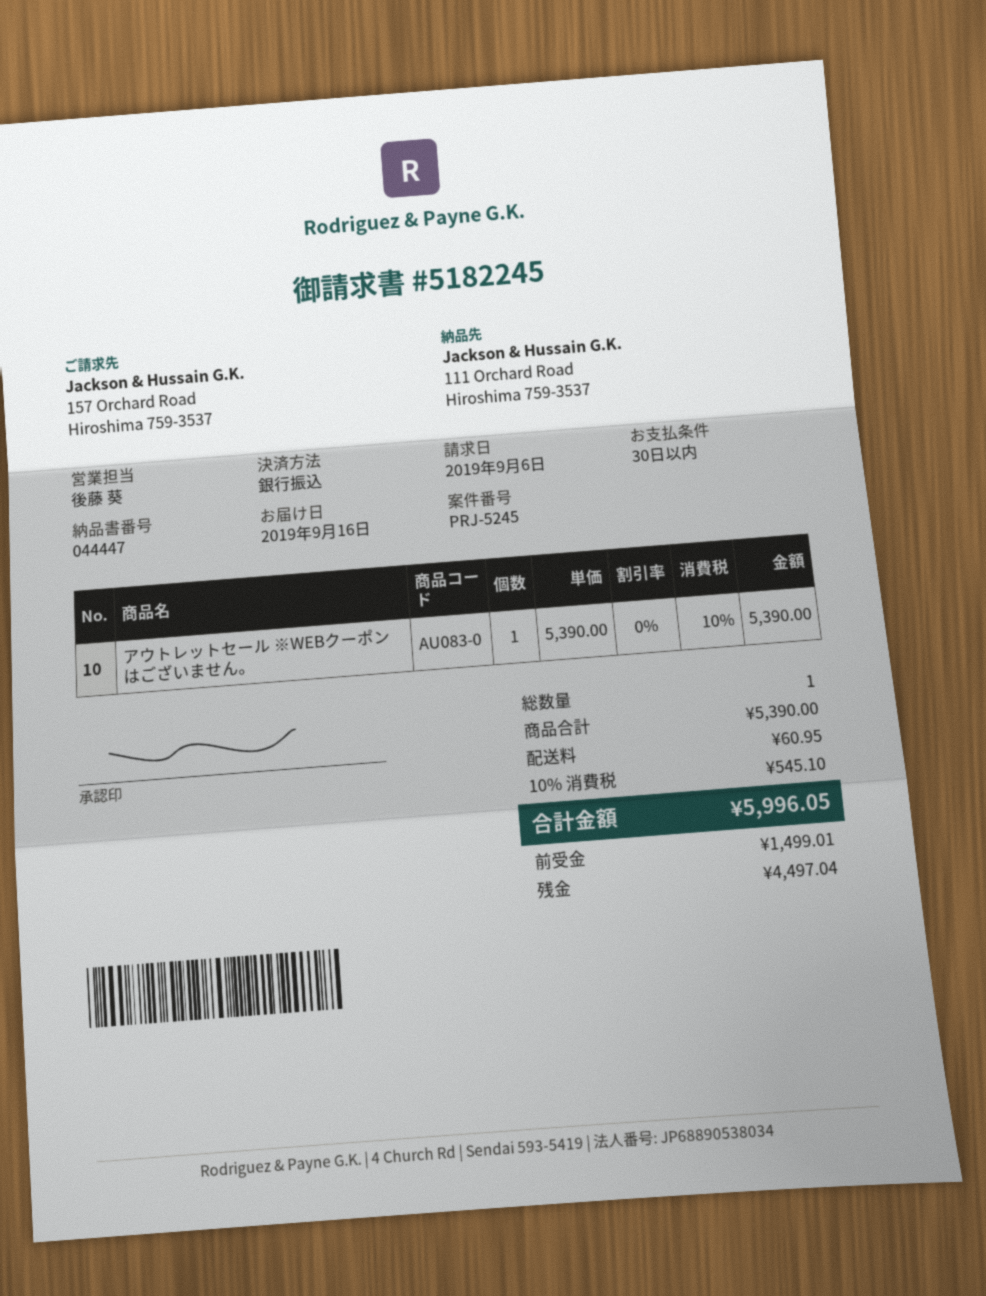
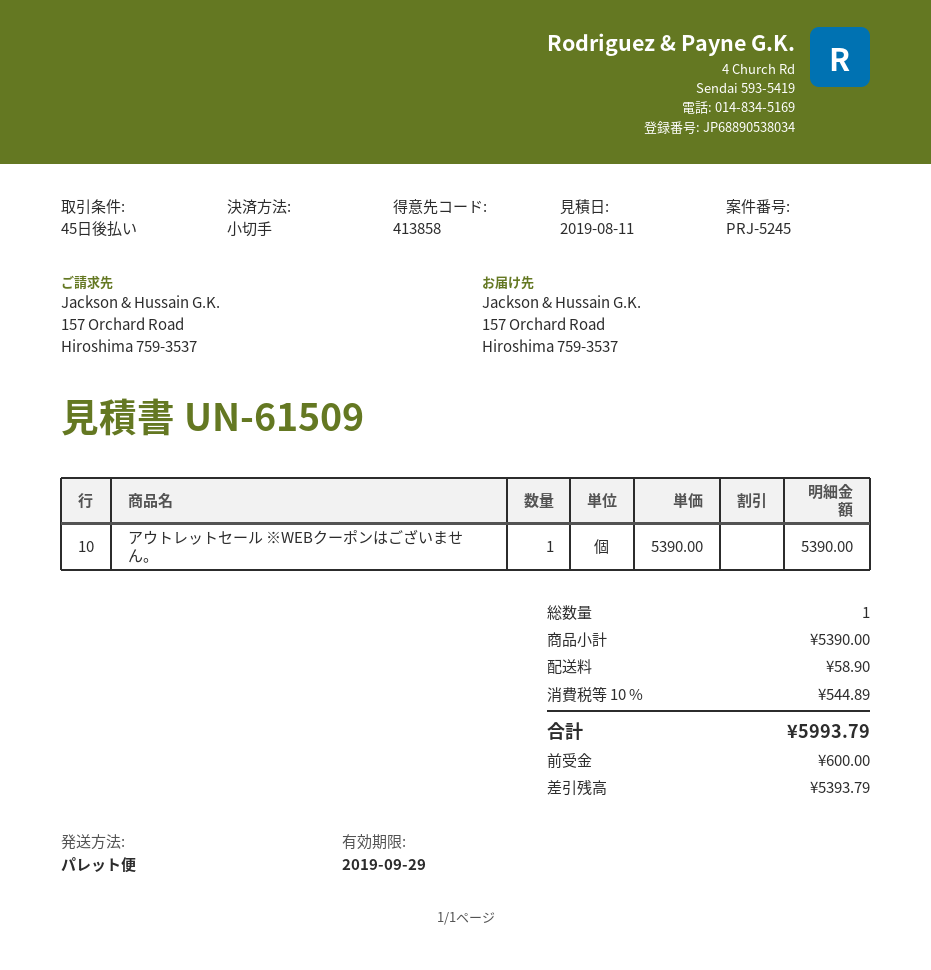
payment terms: 30 days -> 45 days
payment method: bank transfer -> cheque
ship to: 111 Orchard Road, Hiroshima 759-3537 -> 157 Orchard Road, Hiroshima 759-3537
shipping: 60.95 -> 58.90
tax: 10% = 545.10 -> 10% = 544.89
total: 5996.05 -> 5993.79
deposit: 1499.01 -> 600.00
balance: 4497.04 -> 5393.79

